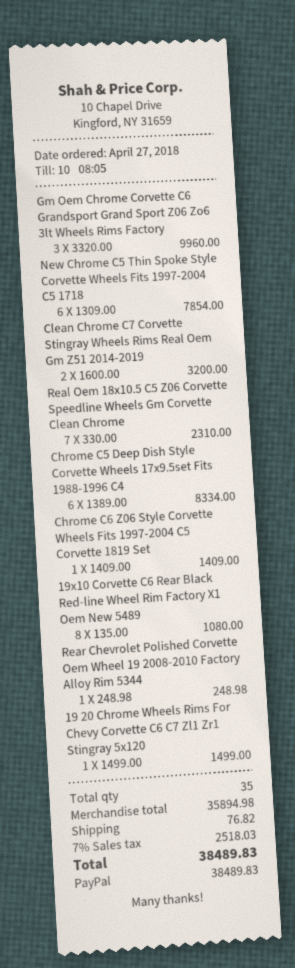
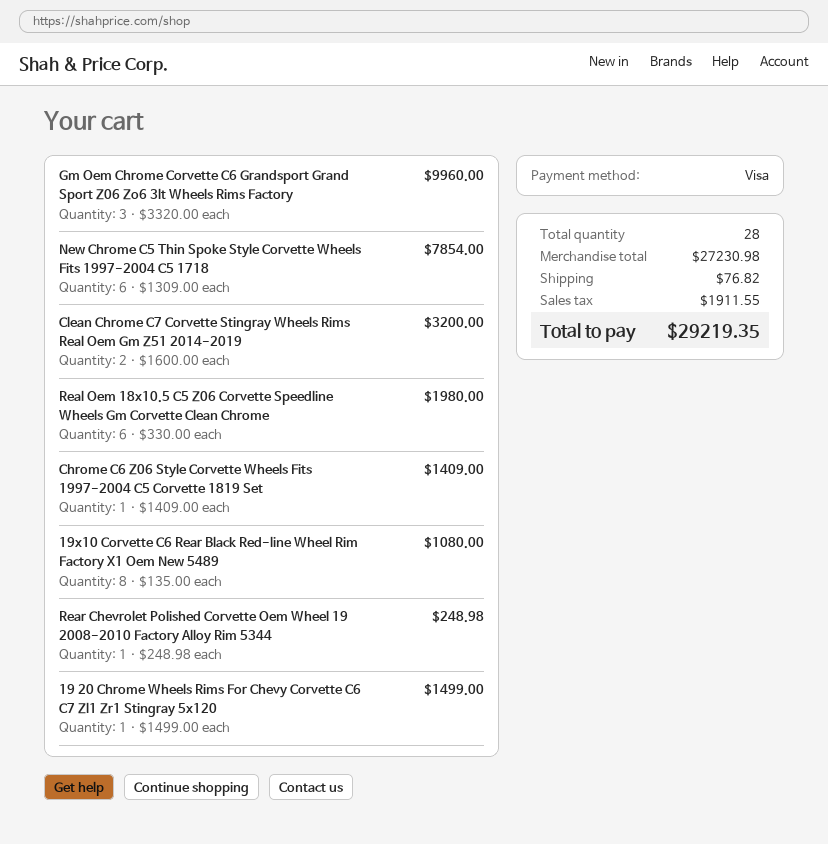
payment method: PayPal -> Visa
Real Oem 18x10.5 C5 Z06 Corvette Speedline Wheels Gm Corvette Clean Chrome: 7 x 330.00 = 2310.00 -> 6 x 330.00 = 1980.00
Chrome C5 Deep Dish Style Corvette Wheels 17x9.5set Fits 1988-1996 C4: 6 x 1389.00 = 8334.00 -> none
total quantity: 35 -> 28
subtotal: 35894.98 -> 27230.98
tax: 2518.03 -> 1911.55
total: 38489.83 -> 29219.35

